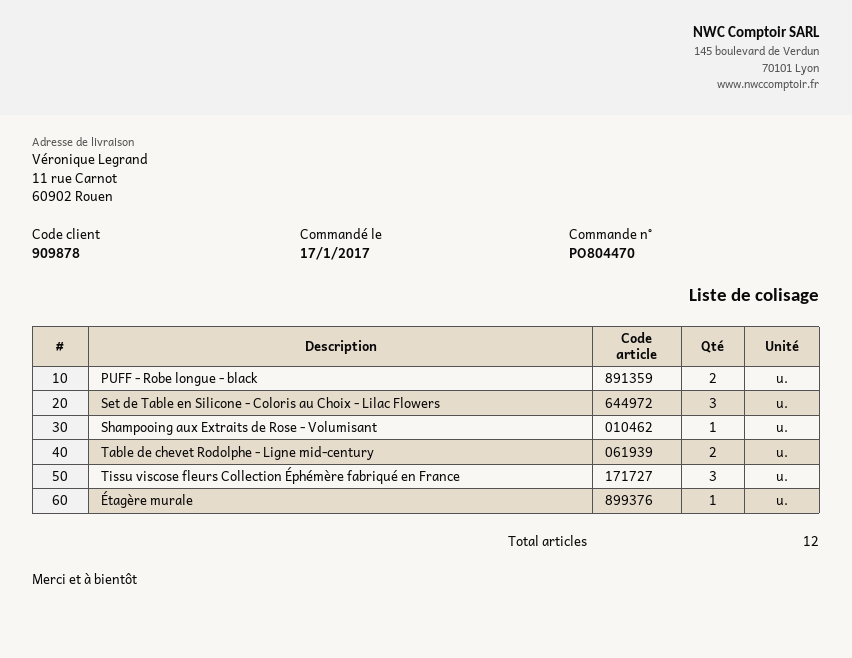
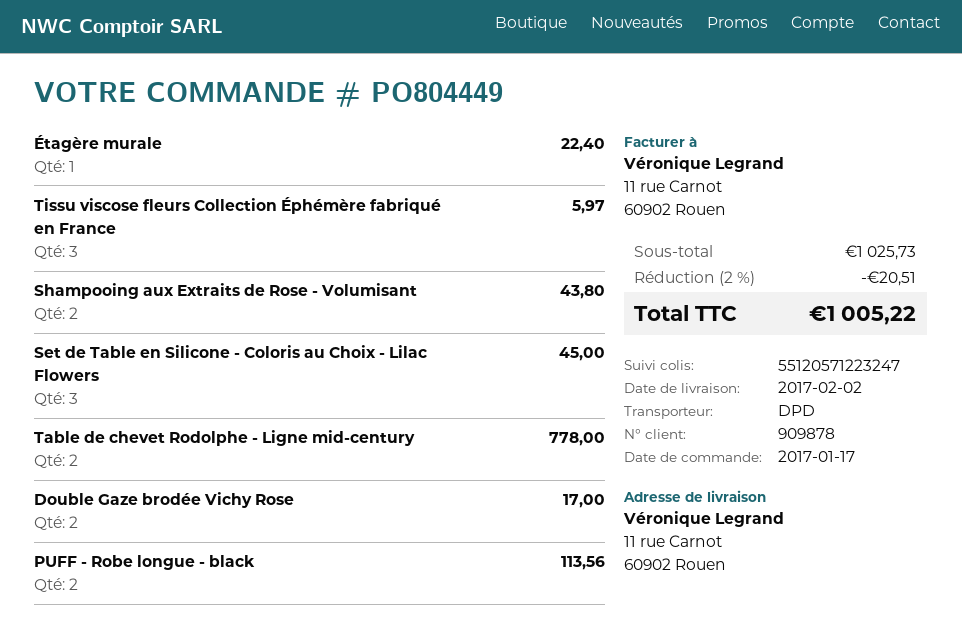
order number: PO804470 -> PO804449
Shampooing aux Extraits de Rose - Volumisant: 1 -> 2
Double Gaze brodée Vichy Rose: none -> 2

